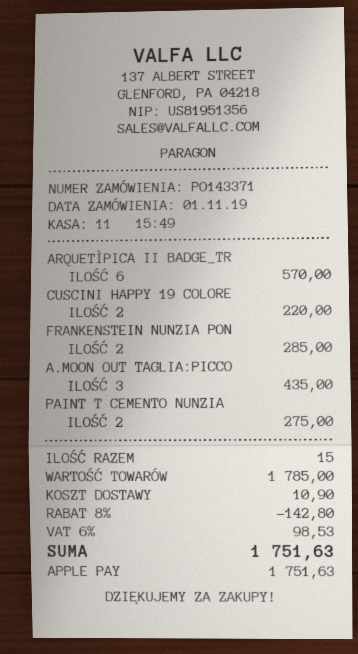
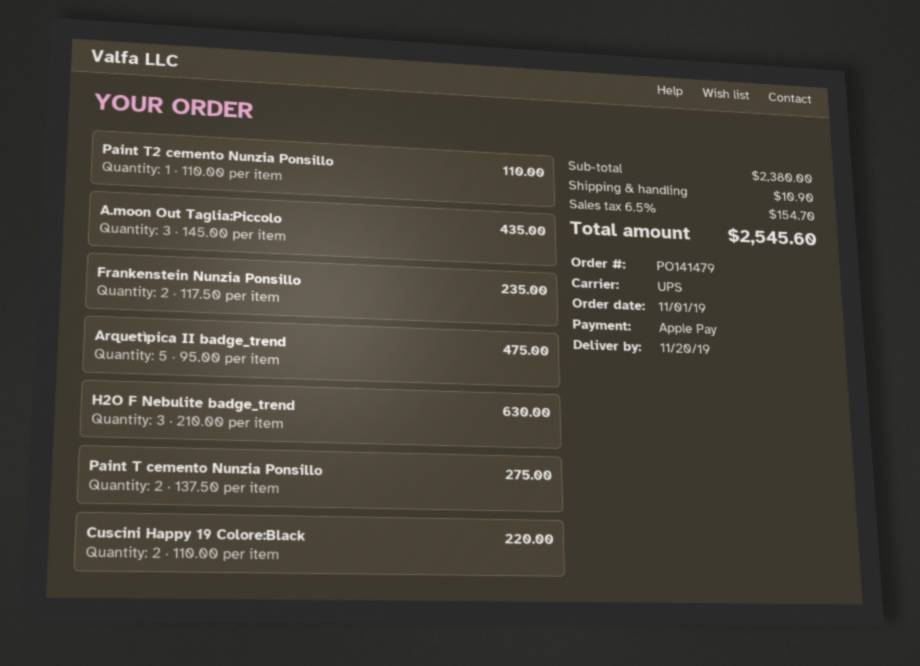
order number: PO143371 -> PO141479
ARQUETÌPICA II BADGE_TR: 6 for 570.00 -> 5 for 475.00
FRANKENSTEIN NUNZIA PON: 2 for 285.00 -> 2 for 235.00
Paint T2 cemento Nunzia Ponsillo: none -> 1 for 110.00
H2O F Nebulite badge_trend: none -> 3 for 630.00
subtotal: 1785.00 -> 2380.00
discount: 8% = 142.80 -> none
tax: 6% = 98.53 -> 6.5% = 154.70
total: 1751.63 -> 2545.60

